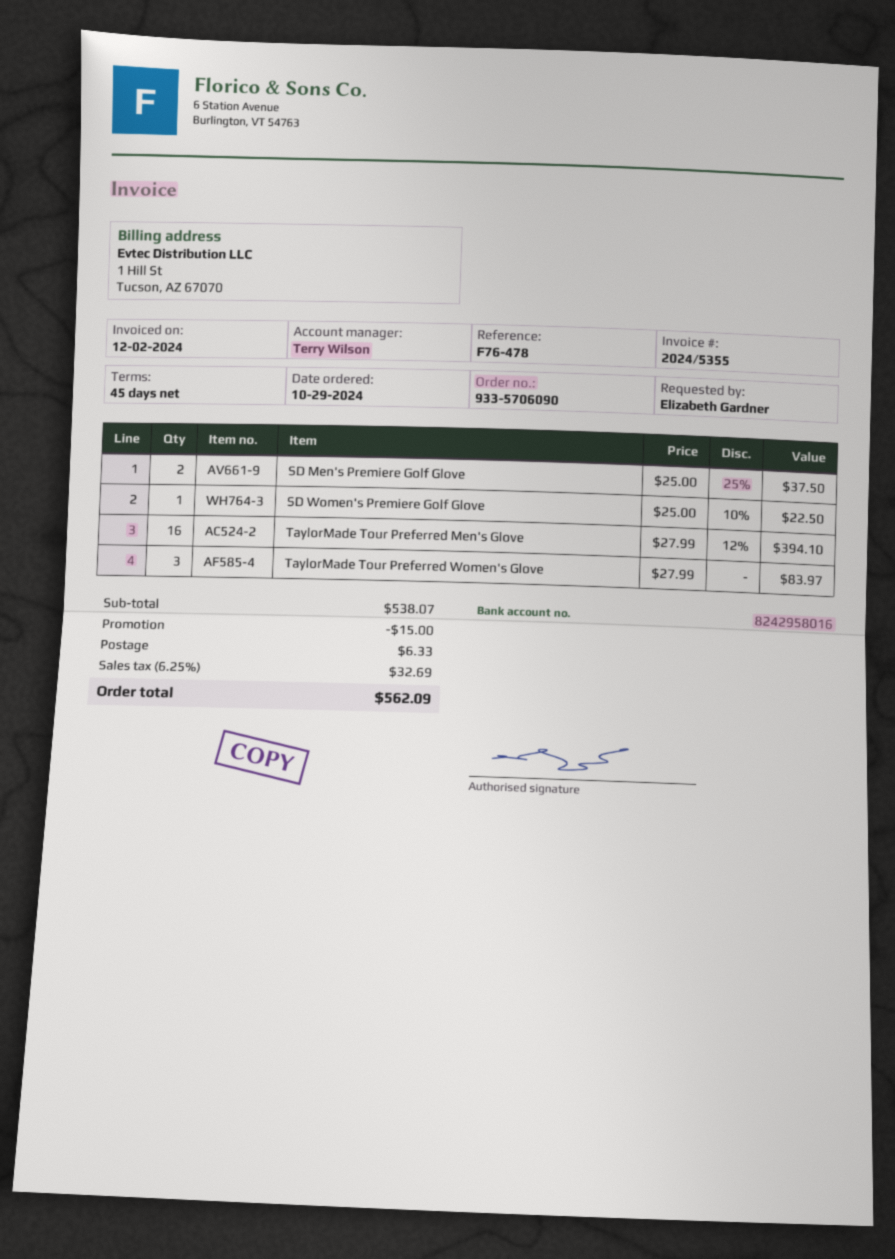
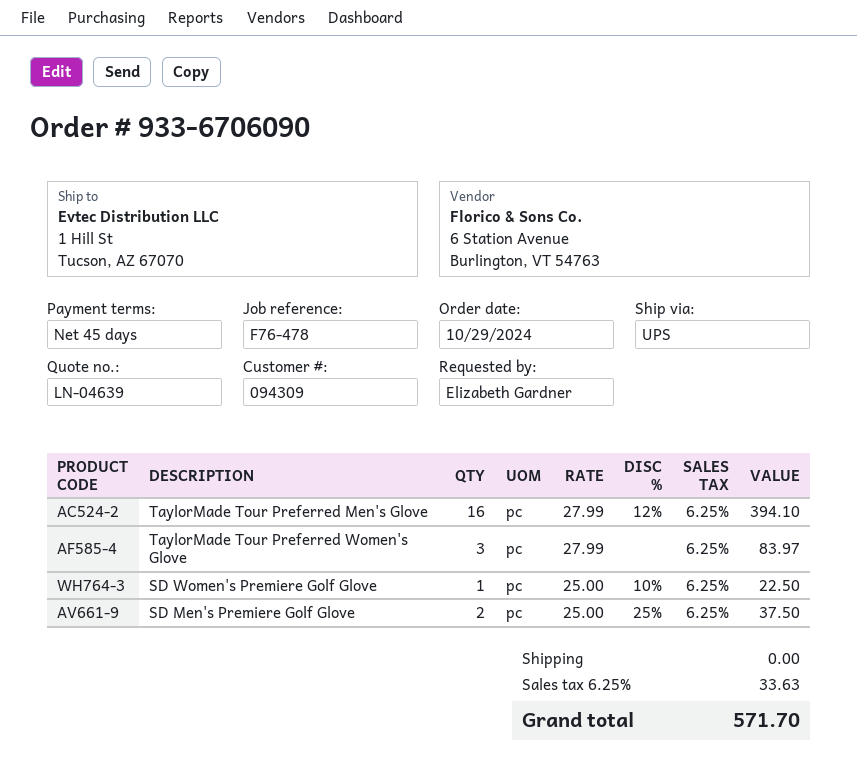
order number: 933-5706090 -> 933-6706090
discount: 15.00 -> none
shipping: 6.33 -> 0.00
tax: 6.25% = 32.69 -> 6.25% = 33.63
total: 562.09 -> 571.70

